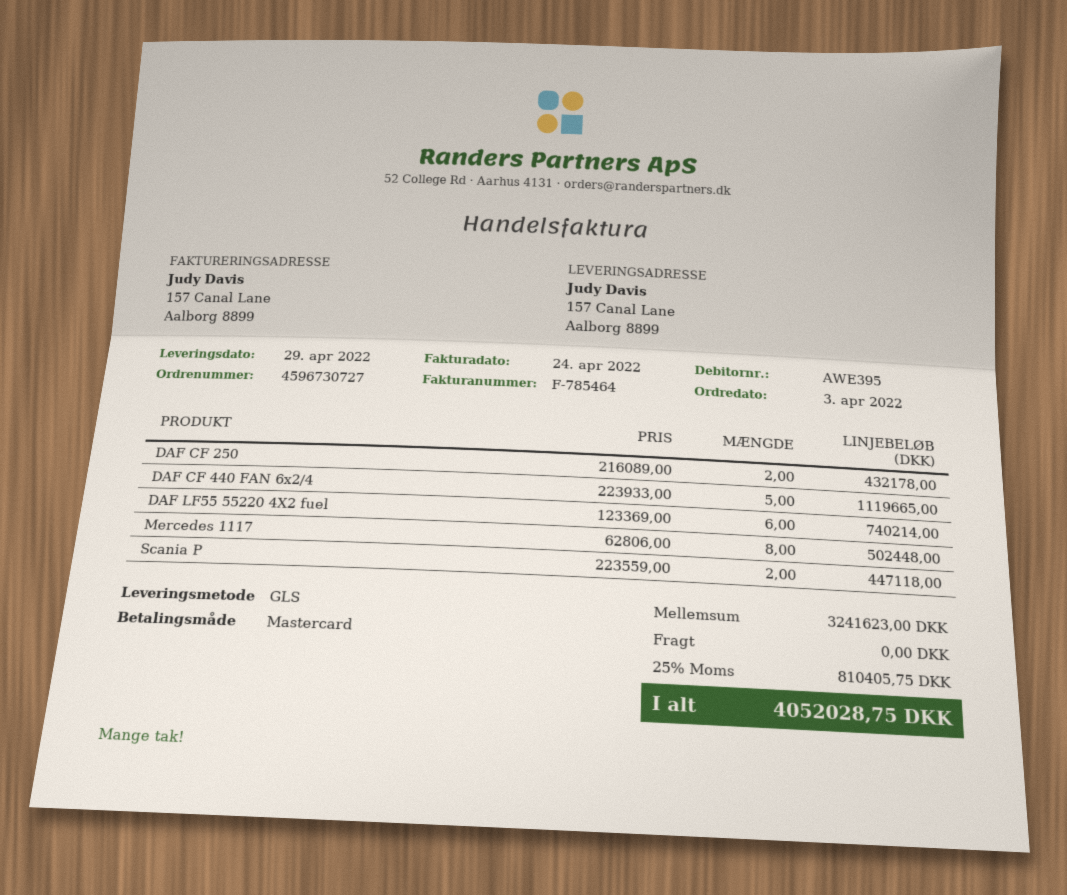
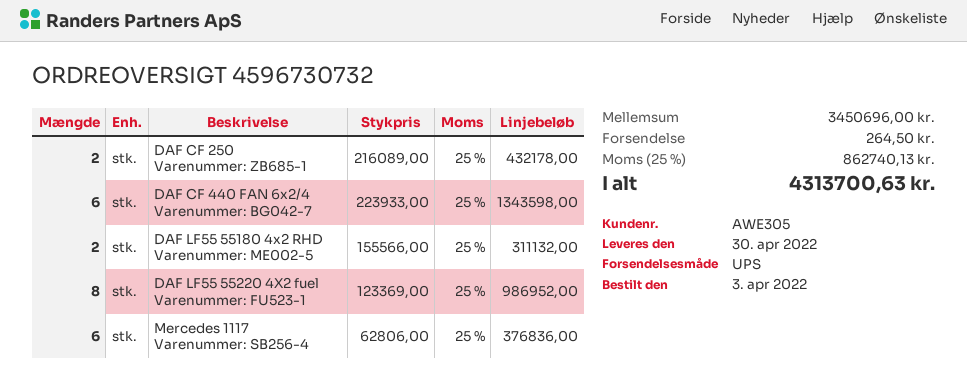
order number: 4596730727 -> 4596730732
delivery date: 2022-04-29 -> 2022-04-30
customer number: AWE395 -> AWE305
shipping method: GLS -> UPS
DAF CF 440 FAN 6x2/4: 5 x 223933.00 = 1119665.00 -> 6 x 223933.00 = 1343598.00
DAF LF55 55220 4X2 fuel: 6 x 123369.00 = 740214.00 -> 8 x 123369.00 = 986952.00
Mercedes 1117: 8 x 62806.00 = 502448.00 -> 6 x 62806.00 = 376836.00
Scania P: 2 x 223559.00 = 447118.00 -> none
DAF LF55 55180 4x2 RHD: none -> 2 x 155566.00 = 311132.00
subtotal: 3241623.00 -> 3450696.00
shipping: 0.00 -> 264.50
tax: 25% = 810405.75 -> 25% = 862740.13
total: 4052028.75 -> 4313700.63

